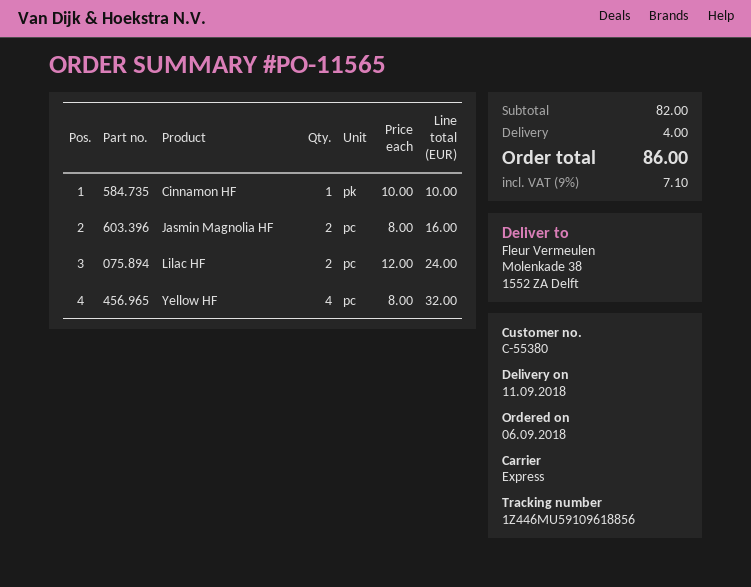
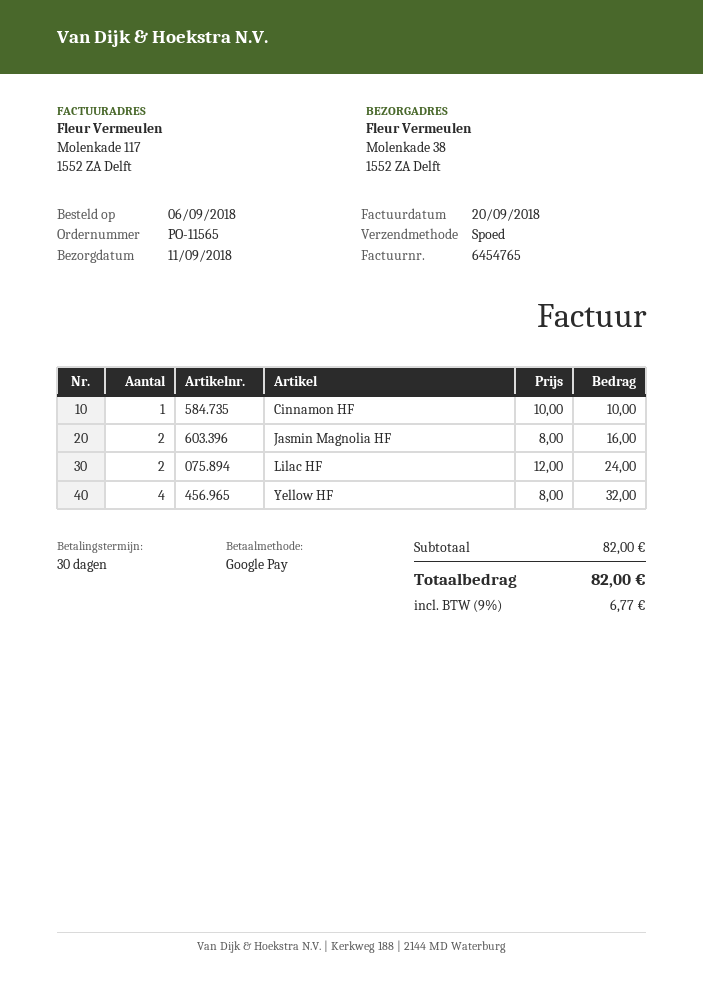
shipping: 4.00 -> none
tax: 9% = 7.10 -> 9% = 6.77
total: 86.00 -> 82.00

